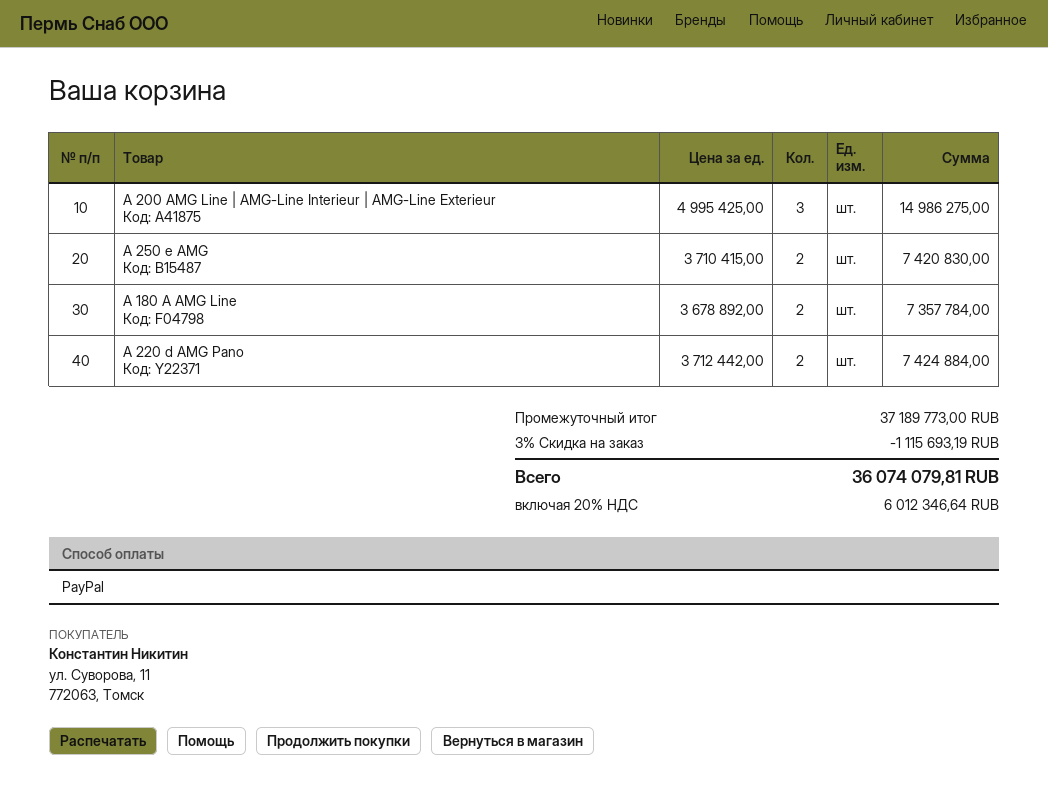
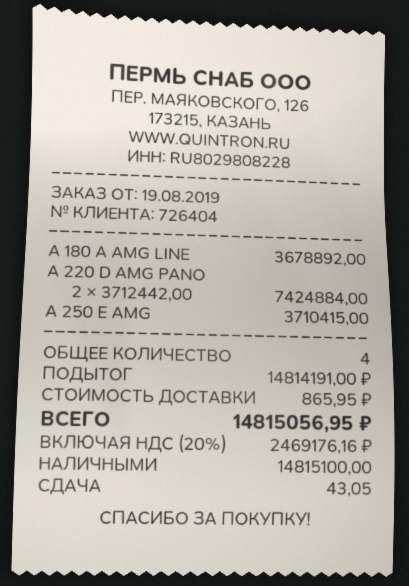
payment method: PayPal -> cash
A 200 AMG Line | AMG-Line Interieur | AMG-Line Exterieur: 3 x 4995425.00 = 14986275.00 -> none
A 250 e AMG: 2 x 3710415.00 = 7420830.00 -> 1 x 3710415.00 = 3710415.00
A 180 A AMG Line: 2 x 3678892.00 = 7357784.00 -> 1 x 3678892.00 = 3678892.00
subtotal: 37189773.00 -> 14814191.00
discount: 3% = 1115693.19 -> none
shipping: none -> 865.95
tax: 20% = 6012346.64 -> 20% = 2469176.16
total: 36074079.81 -> 14815056.95

